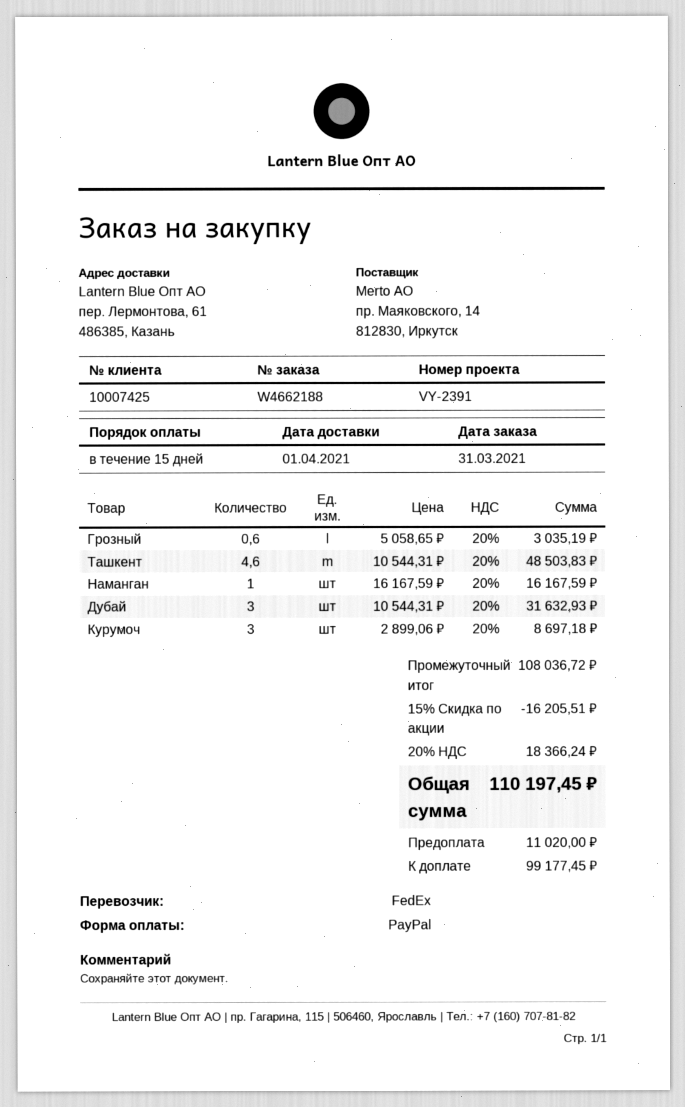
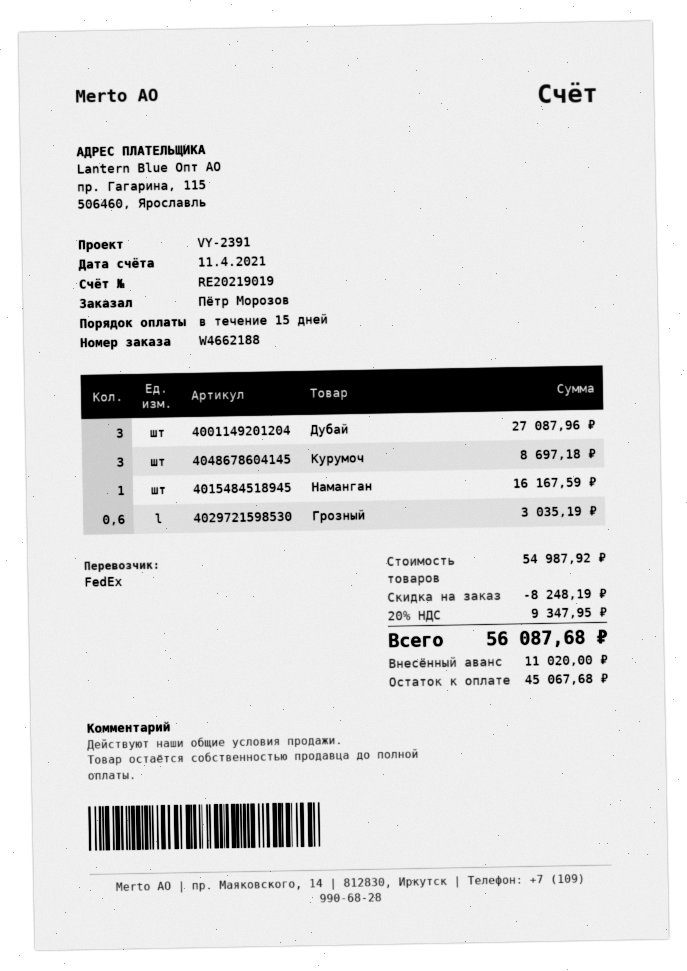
Ташкент: 4.6 for 48503.83 -> none
Дубай: 3 for 31632.93 -> 3 for 27087.96
subtotal: 108036.72 -> 54987.92
discount: 16205.51 -> 8248.19
tax: 20% = 18366.24 -> 20% = 9347.95
total: 110197.45 -> 56087.68
balance: 99177.45 -> 45067.68

